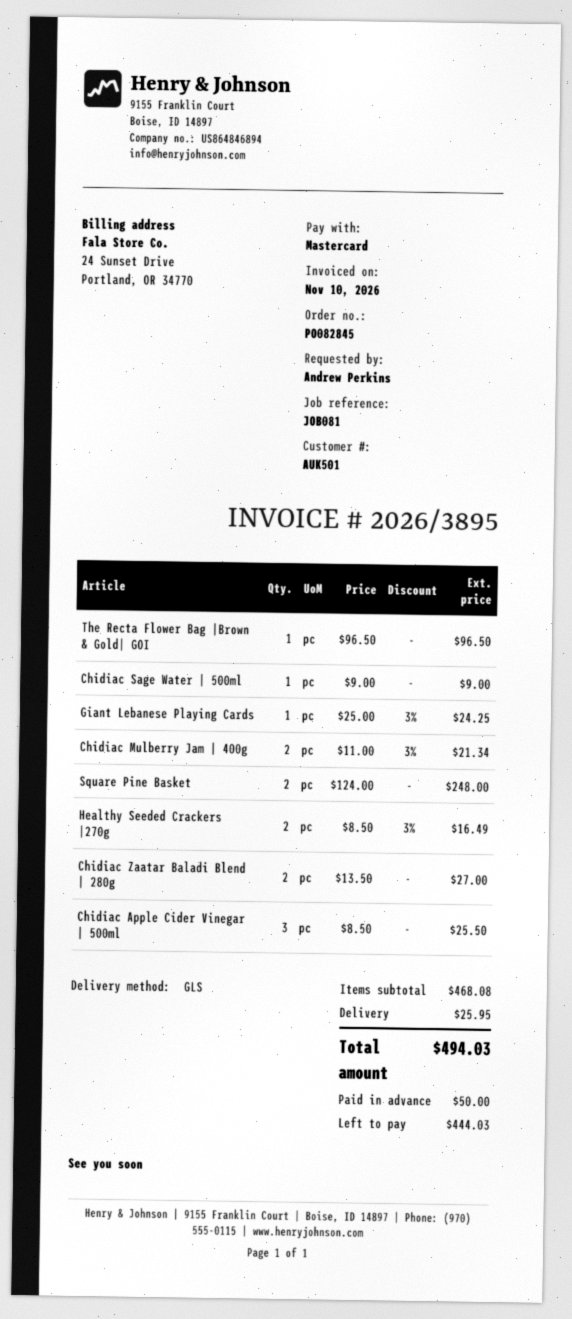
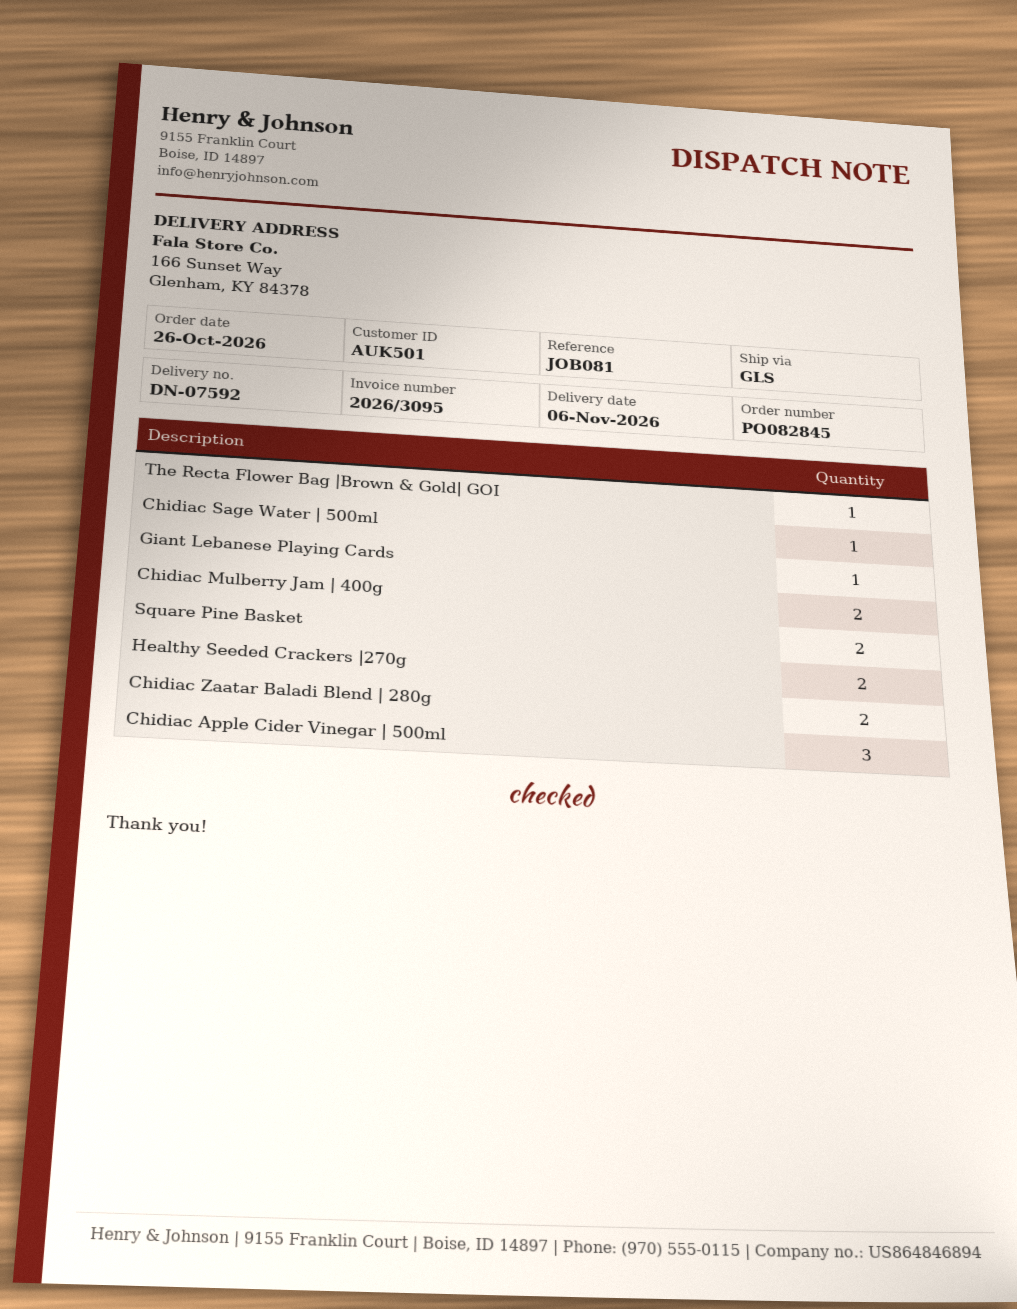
invoice number: 2026/3895 -> 2026/3095

